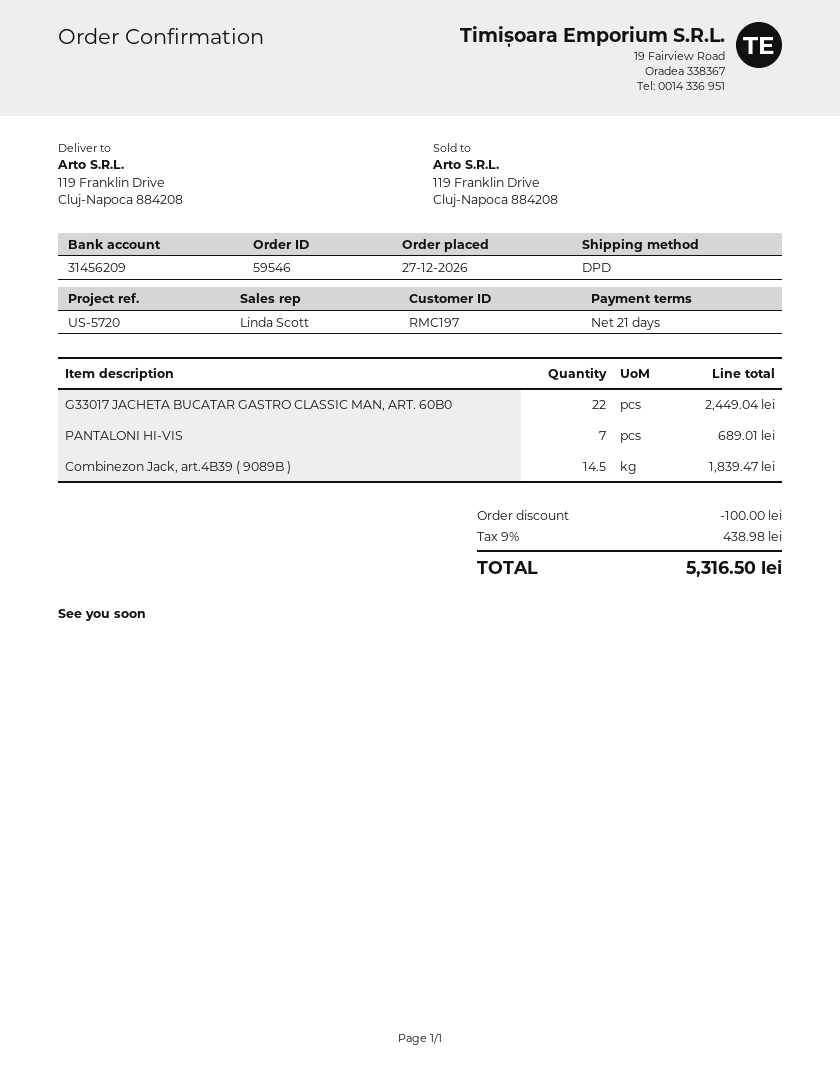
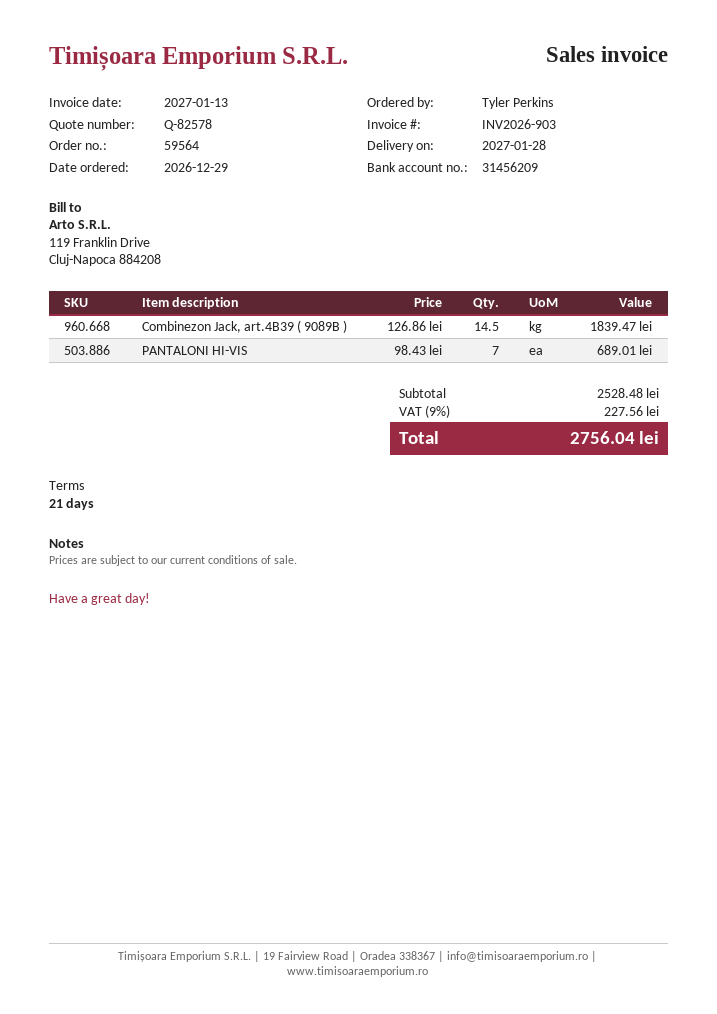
order number: 59546 -> 59564
order date: 2026-12-27 -> 2026-12-29
G33017 JACHETA BUCATAR GASTRO CLASSIC MAN, ART. 60B0: 22 for 2449.04 -> none
discount: 100.00 -> none
tax: 9% = 438.98 -> 9% = 227.56
total: 5316.50 -> 2756.04

